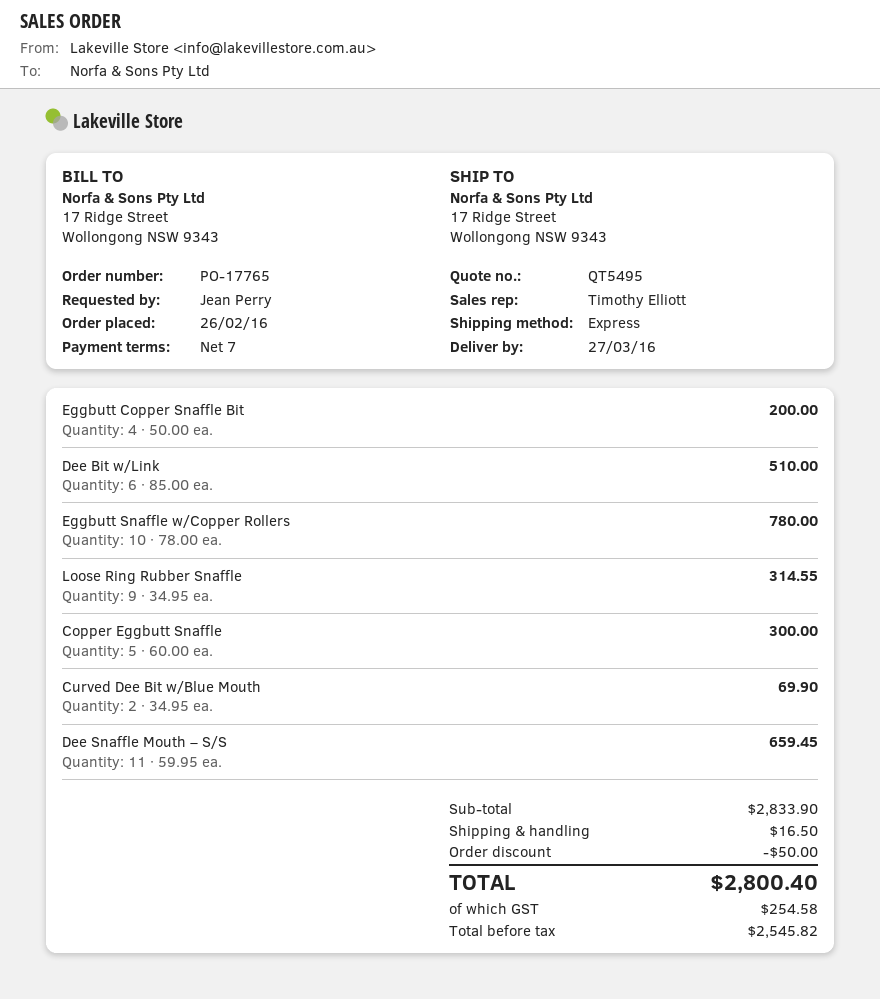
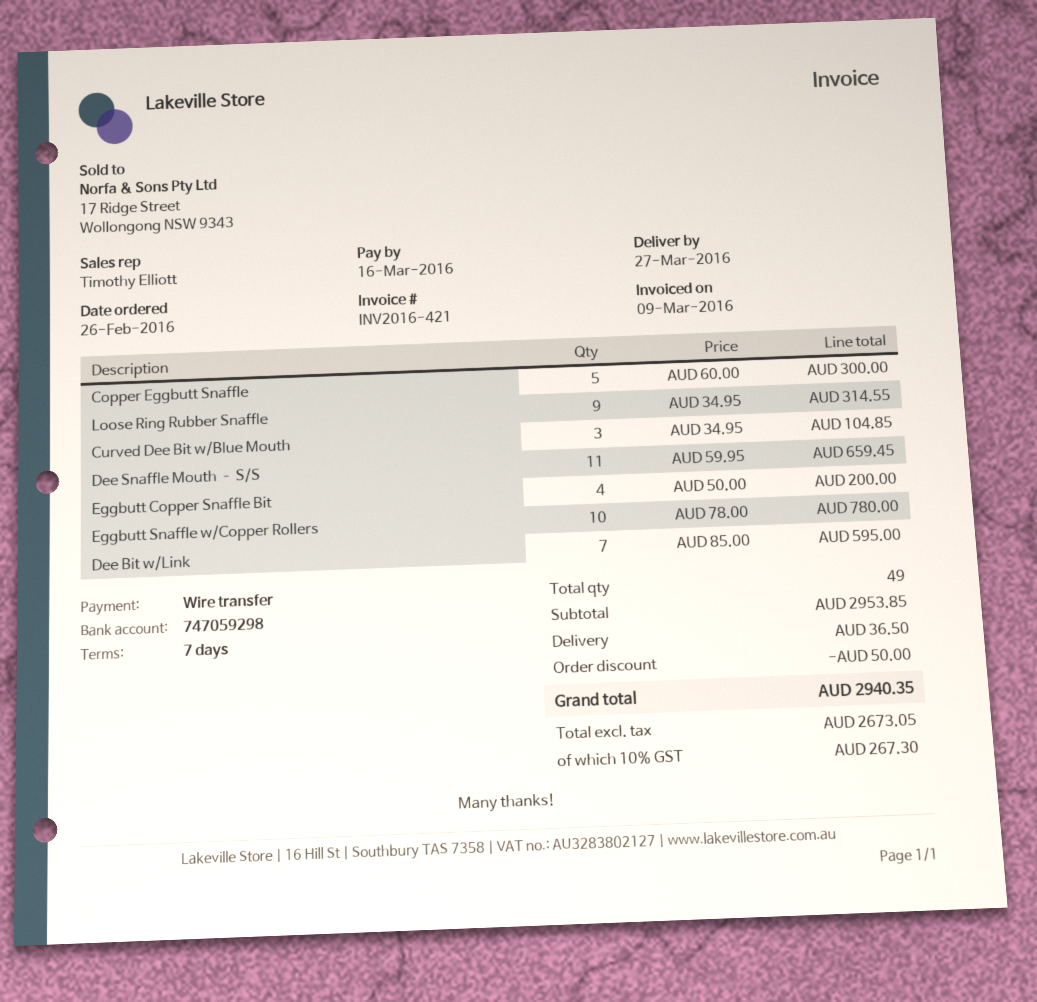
Dee Bit w/Link: 6 x 85.00 = 510.00 -> 7 x 85.00 = 595.00
Curved Dee Bit w/Blue Mouth: 2 x 34.95 = 69.90 -> 3 x 34.95 = 104.85
subtotal: 2833.90 -> 2953.85
shipping: 16.50 -> 36.50
net: 2545.82 -> 2673.05
tax: 254.58 -> 267.30
total: 2800.40 -> 2940.35

